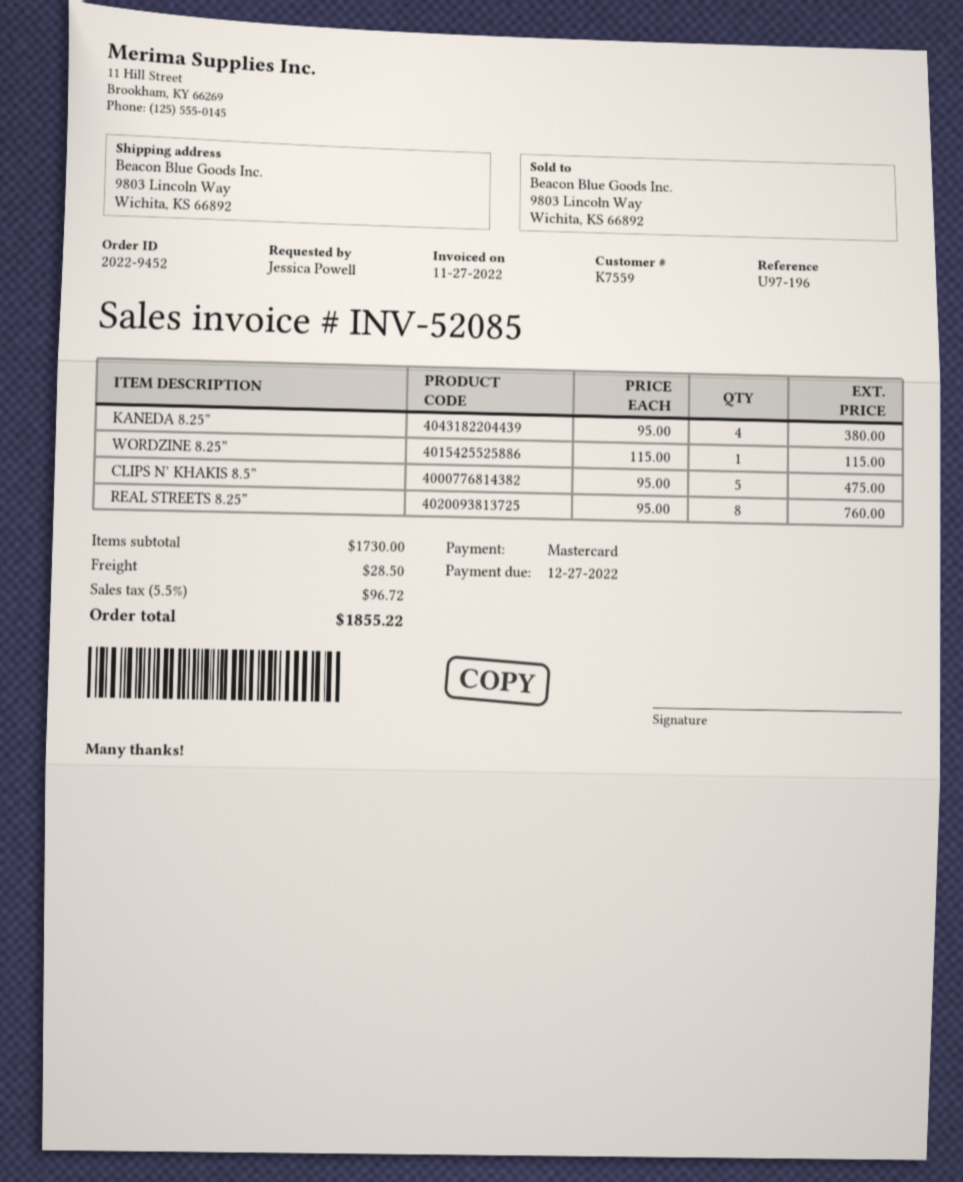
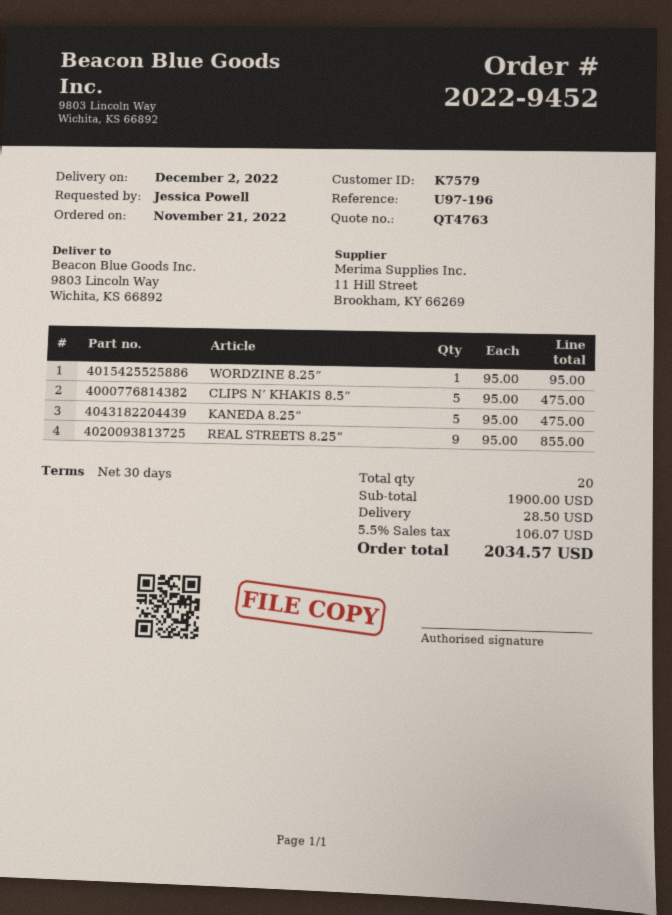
customer number: K7559 -> K7579
KANEDA 8.25”: 4 x 95.00 = 380.00 -> 5 x 95.00 = 475.00
WORDZINE 8.25”: 1 x 115.00 = 115.00 -> 1 x 95.00 = 95.00
REAL STREETS 8.25”: 8 x 95.00 = 760.00 -> 9 x 95.00 = 855.00
subtotal: 1730.00 -> 1900.00
tax: 5.5% = 96.72 -> 5.5% = 106.07
total: 1855.22 -> 2034.57

